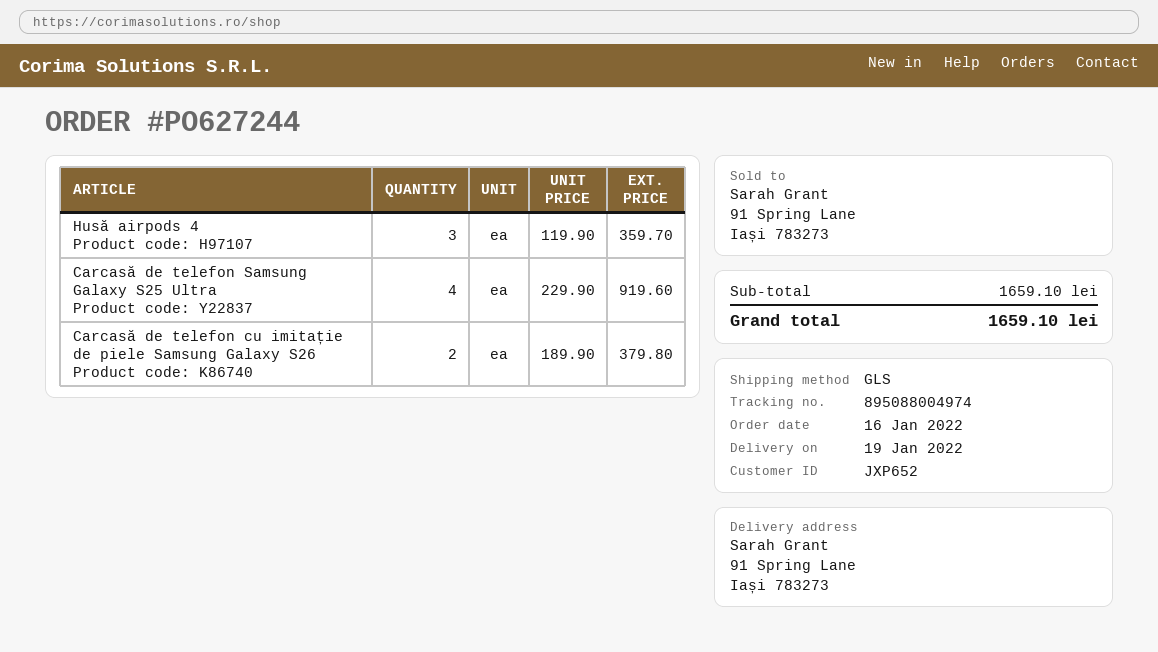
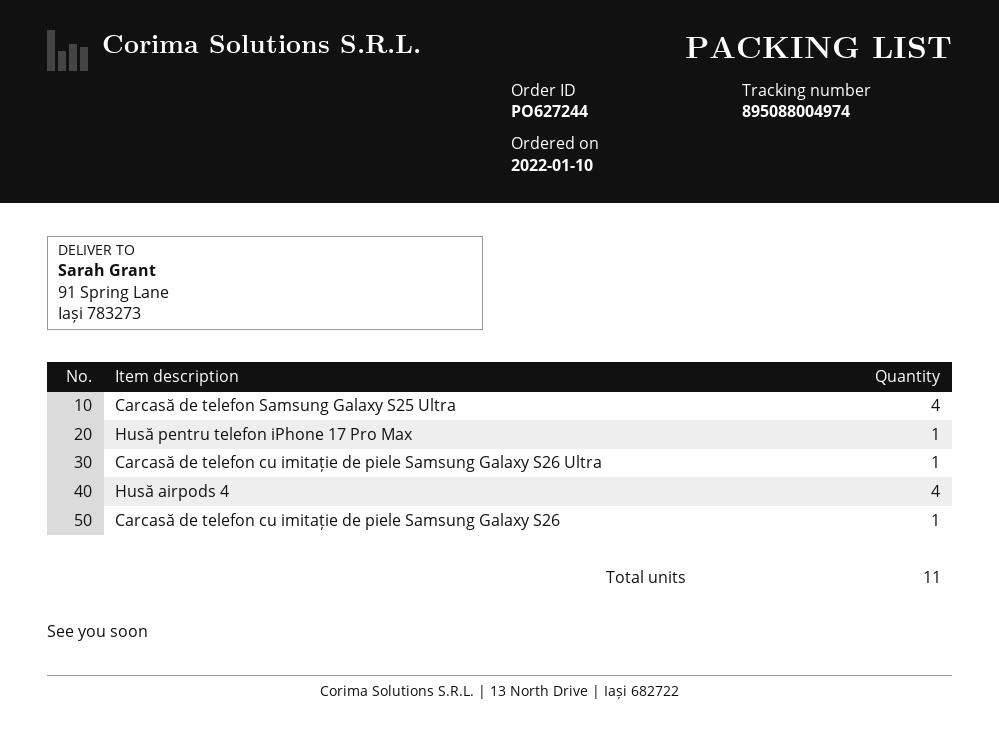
order date: 2022-01-16 -> 2022-01-10
Husă airpods 4: 3 -> 4
Carcasă de telefon cu imitație de piele Samsung Galaxy S26: 2 -> 1
Husă pentru telefon iPhone 17 Pro Max: none -> 1
Carcasă de telefon cu imitație de piele Samsung Galaxy S26 Ultra: none -> 1

